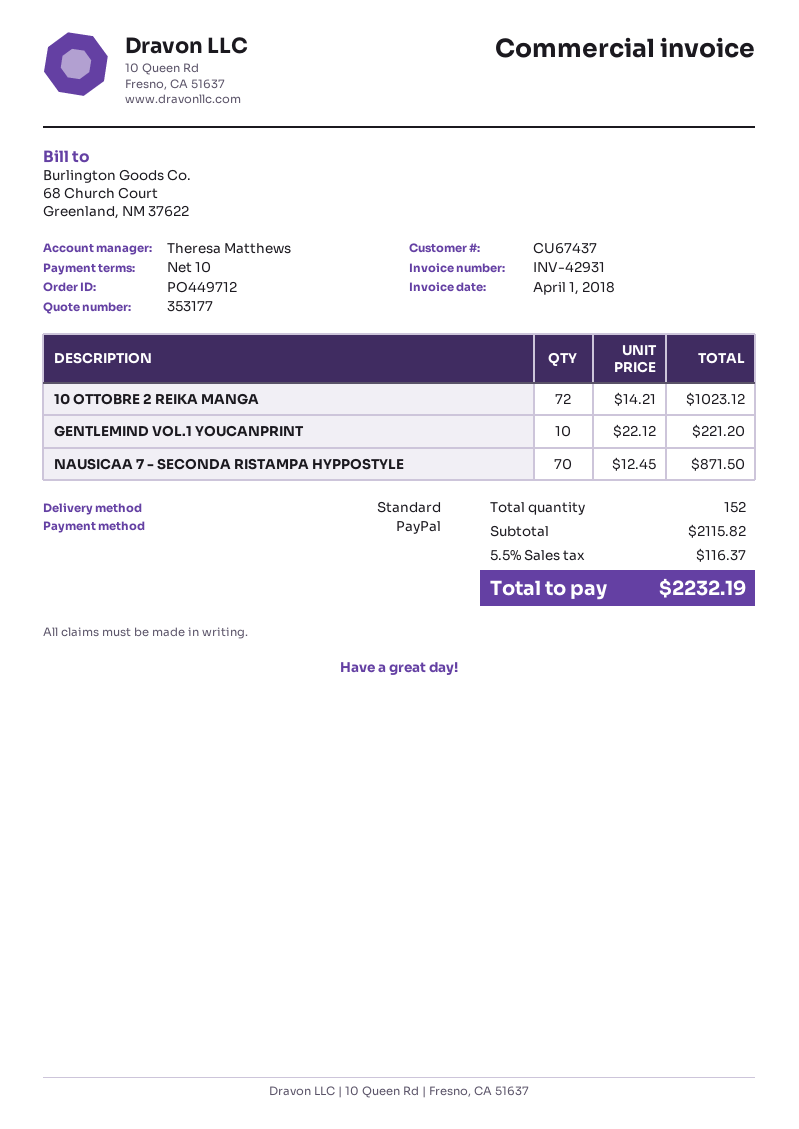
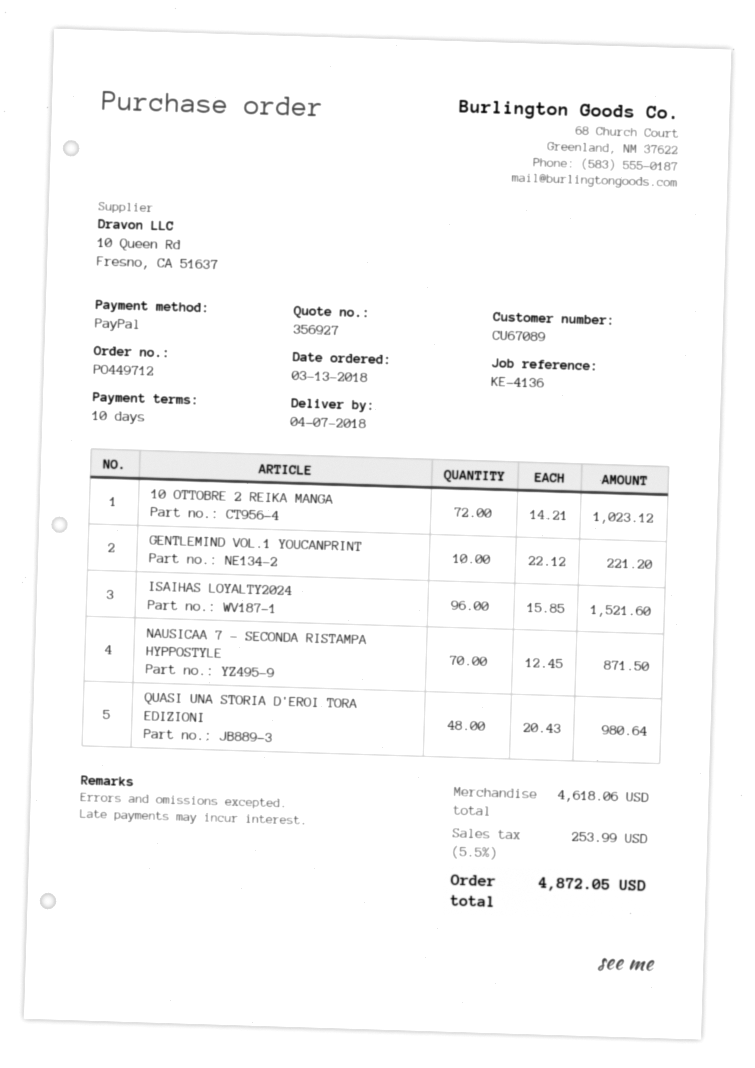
quote number: 353177 -> 356927
customer number: CU67437 -> CU67089
ISAIHAS LOYALTY2024: none -> 96 x 15.85 = 1521.60
QUASI UNA STORIA D'EROI TORA EDIZIONI: none -> 48 x 20.43 = 980.64
subtotal: 2115.82 -> 4618.06
tax: 5.5% = 116.37 -> 5.5% = 253.99
total: 2232.19 -> 4872.05

